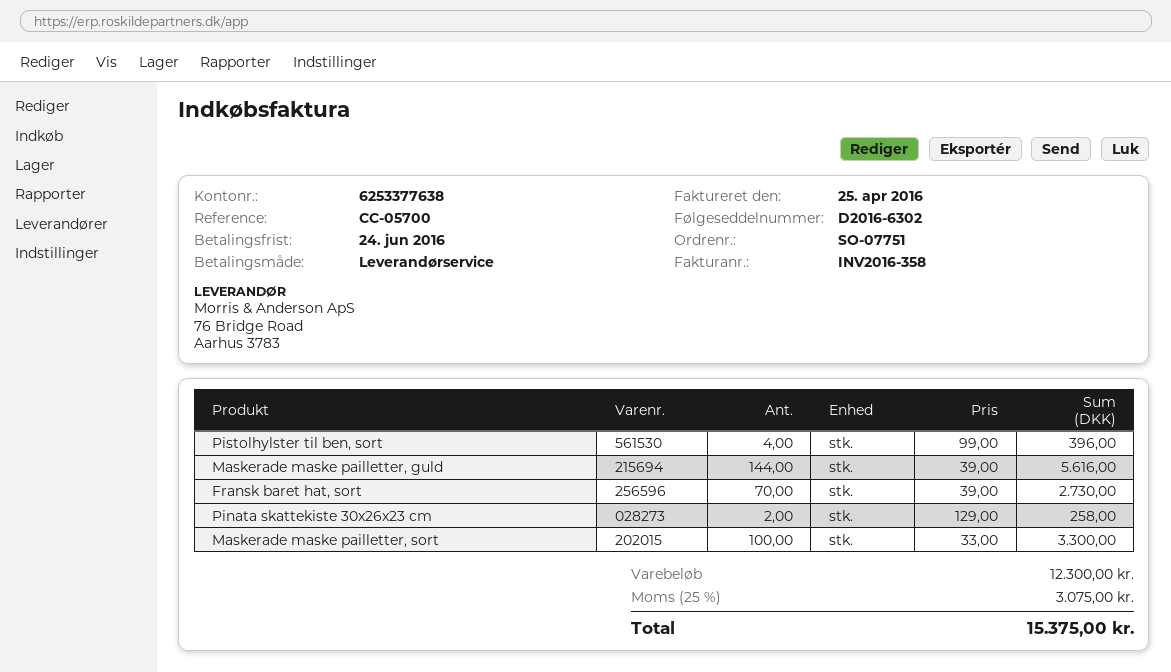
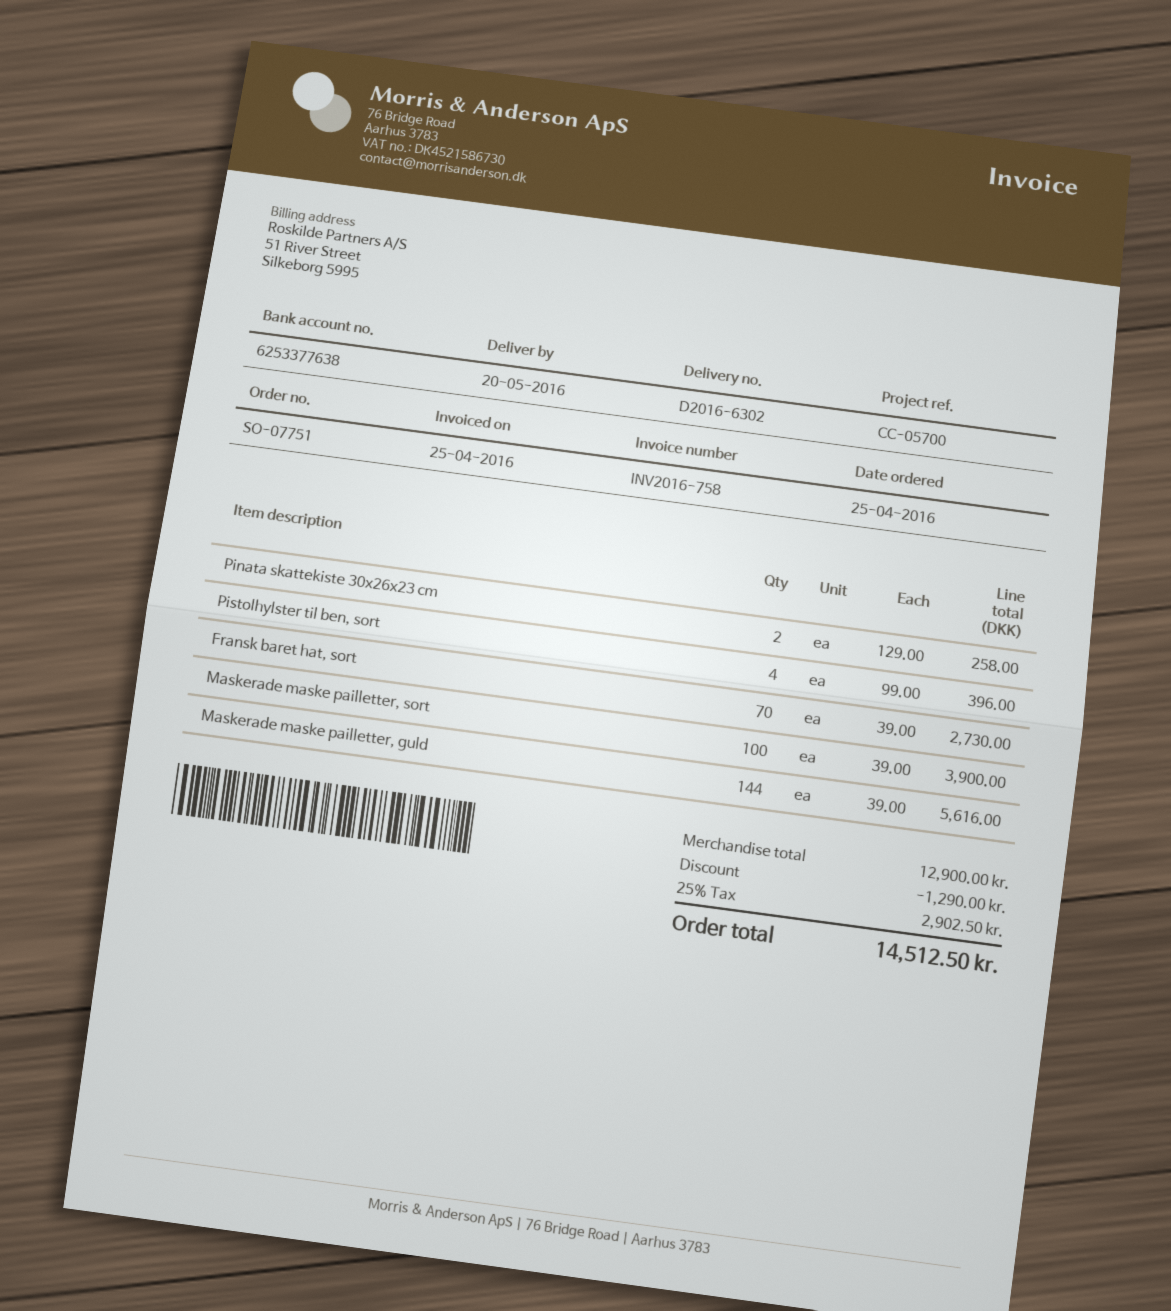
invoice number: INV2016-358 -> INV2016-758
Maskerade maske pailletter, sort: 100 x 33.00 = 3300.00 -> 100 x 39.00 = 3900.00
subtotal: 12300.00 -> 12900.00
discount: none -> 1290.00
tax: 25% = 3075.00 -> 25% = 2902.50
total: 15375.00 -> 14512.50

